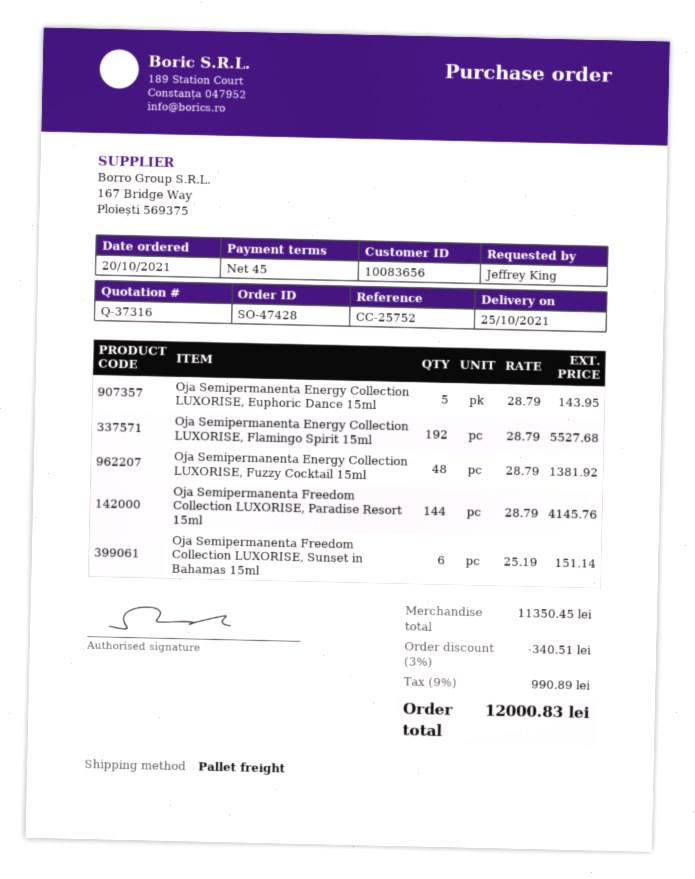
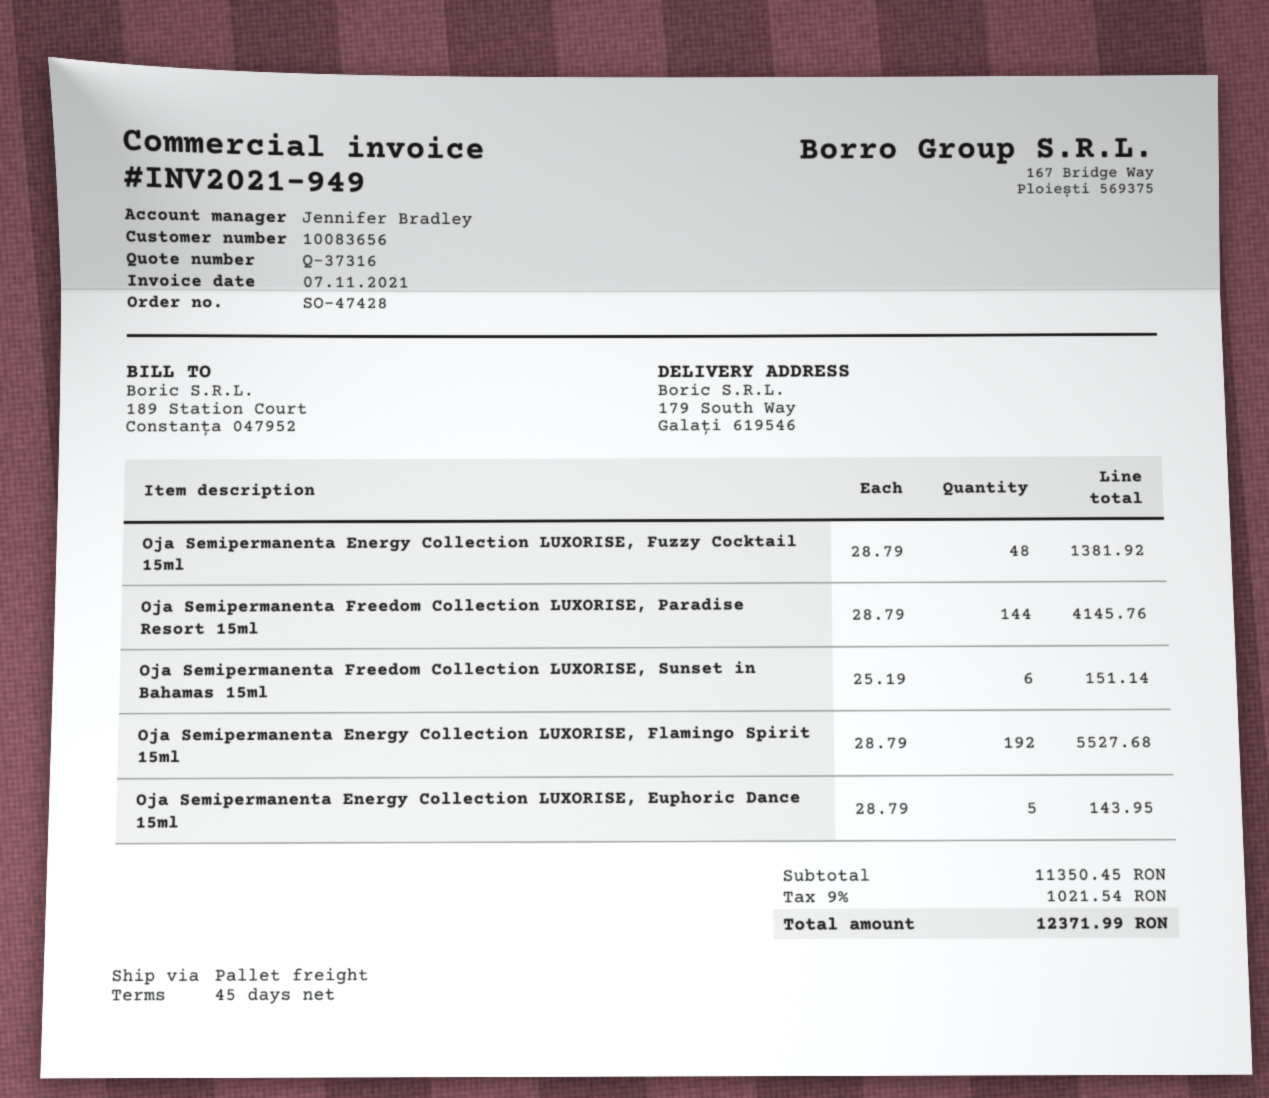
discount: 3% = 340.51 -> none
tax: 9% = 990.89 -> 9% = 1021.54
total: 12000.83 -> 12371.99

